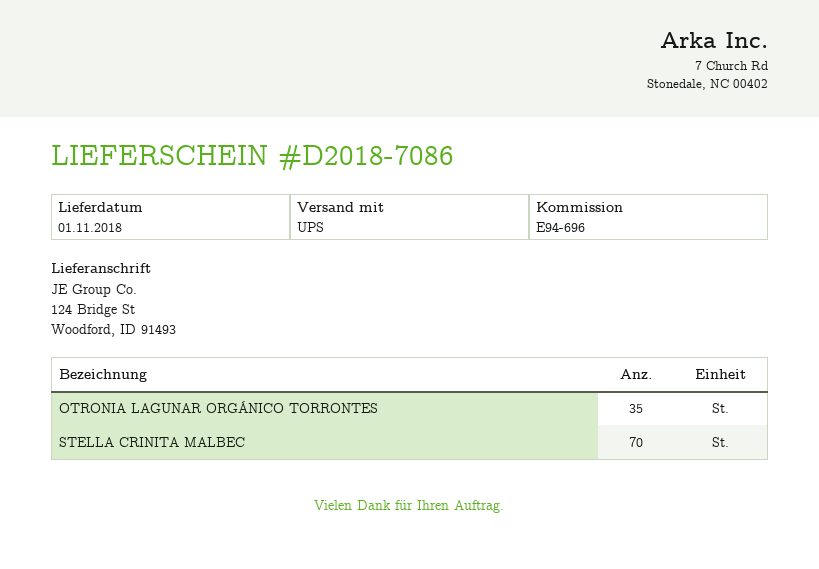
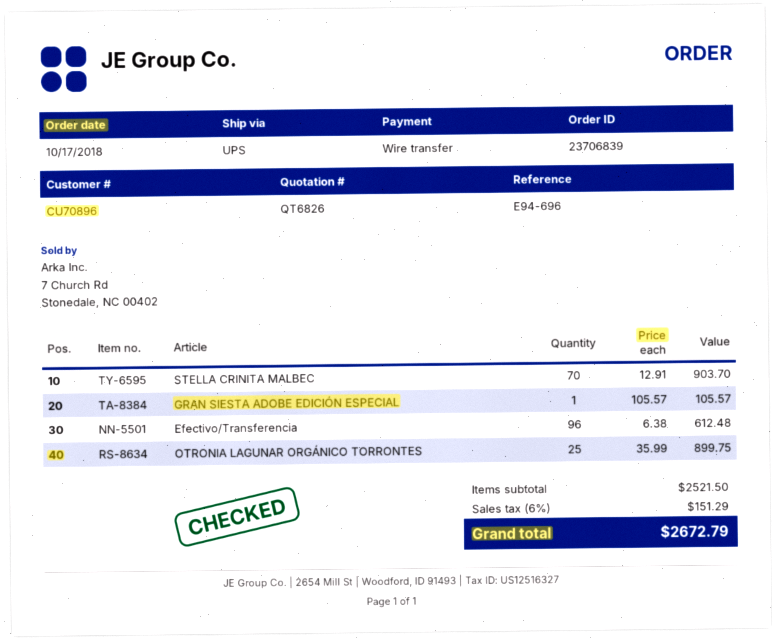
OTRONIA LAGUNAR ORGÁNICO TORRONTES: 35 -> 25
GRAN SIESTA ADOBE EDICIÓN ESPECIAL: none -> 1
Efectivo/Transferencia: none -> 96

